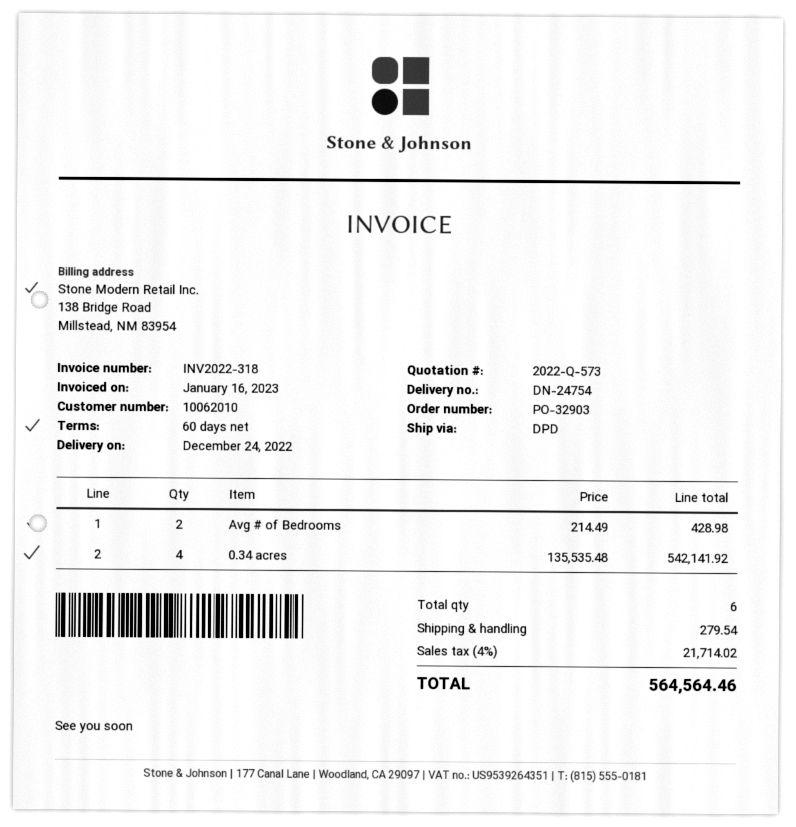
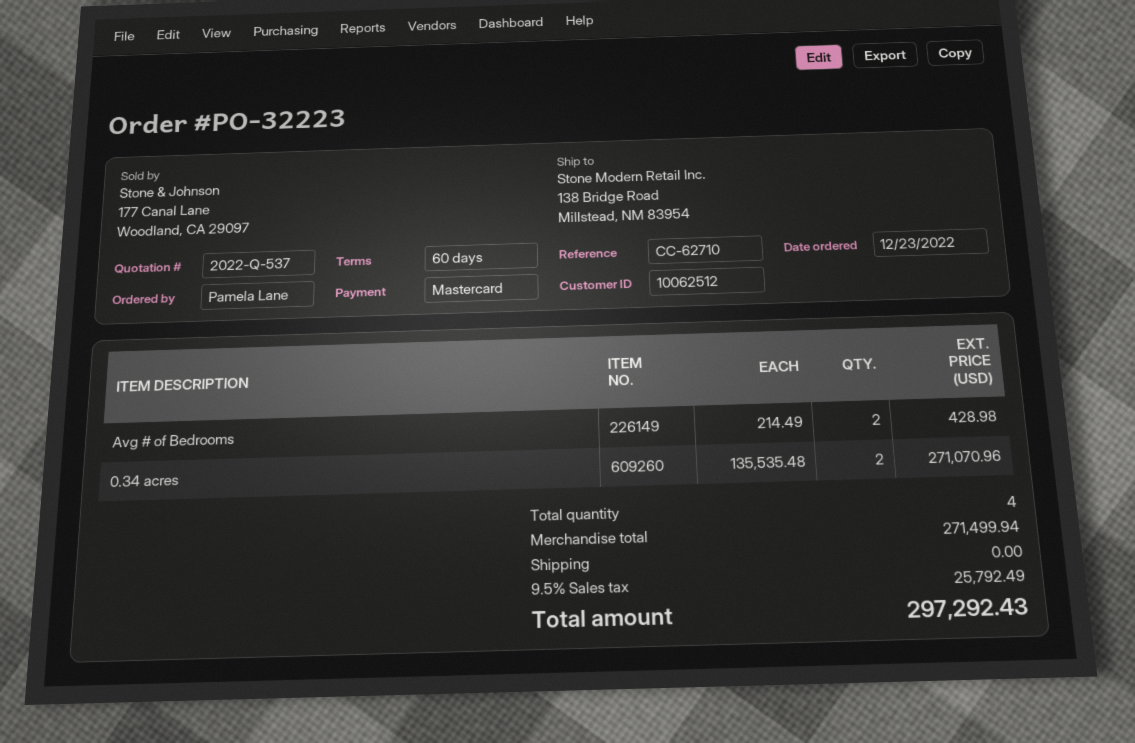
quote number: 2022-Q-573 -> 2022-Q-537
order number: PO-32903 -> PO-32223
customer number: 10062010 -> 10062512
0.34 acres: 4 x 135535.48 = 542141.92 -> 2 x 135535.48 = 271070.96
total quantity: 6 -> 4
shipping: 279.54 -> 0.00
tax: 4% = 21714.02 -> 9.5% = 25792.49
total: 564564.46 -> 297292.43

